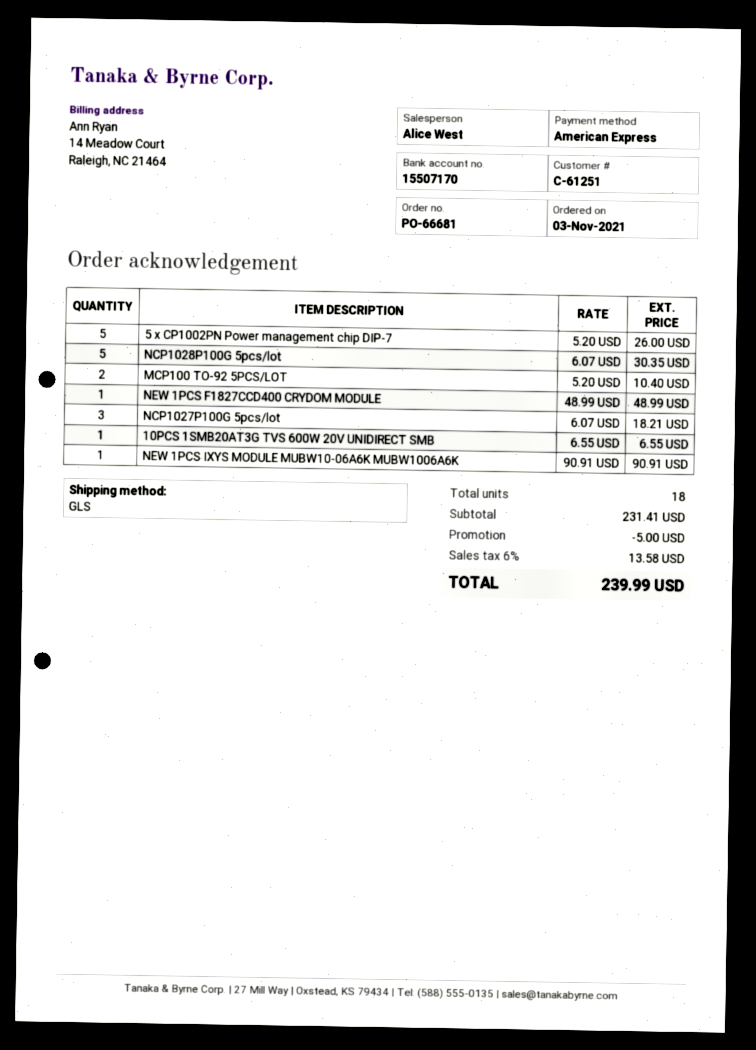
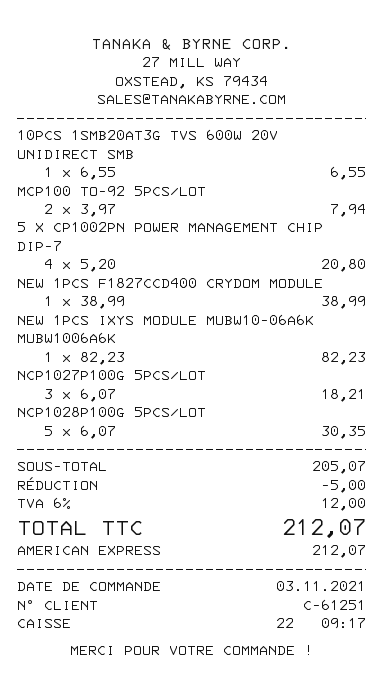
5 x CP1002PN Power management chip DIP-7: 5 x 5.20 = 26.00 -> 4 x 5.20 = 20.80
MCP100 TO-92 5PCS/LOT: 2 x 5.20 = 10.40 -> 2 x 3.97 = 7.94
NEW 1PCS F1827CCD400 CRYDOM MODULE: 1 x 48.99 = 48.99 -> 1 x 38.99 = 38.99
NEW 1PCS IXYS MODULE MUBW10-06A6K MUBW1006A6K: 1 x 90.91 = 90.91 -> 1 x 82.23 = 82.23
subtotal: 231.41 -> 205.07
tax: 6% = 13.58 -> 6% = 12.00
total: 239.99 -> 212.07

